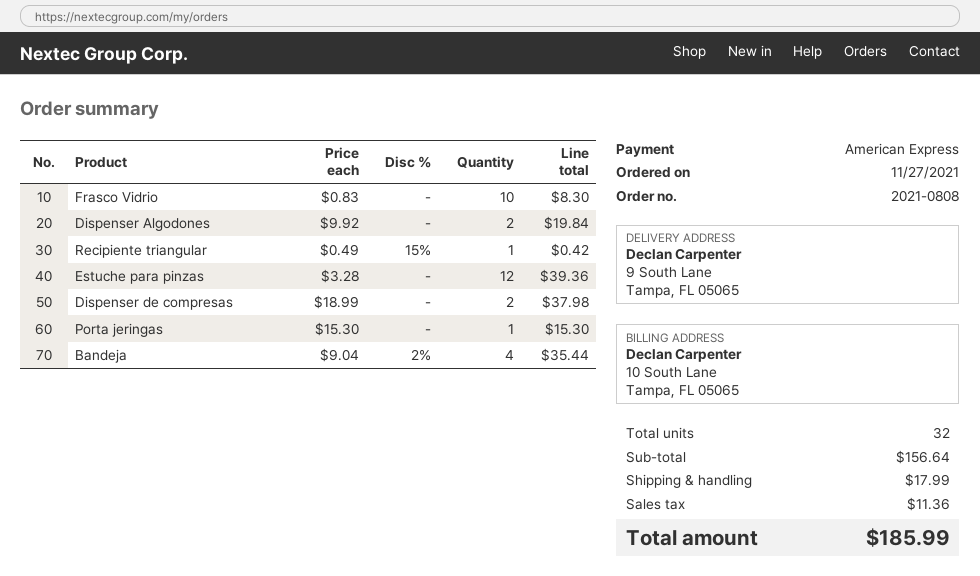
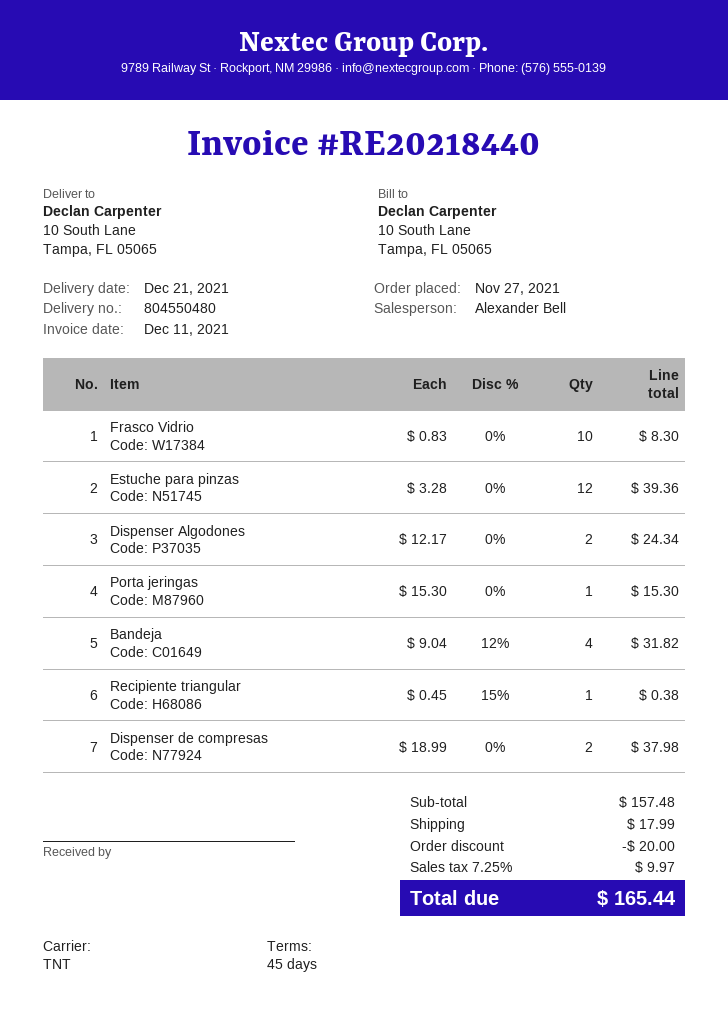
ship to: 9 South Lane, Tampa, FL 05065 -> 10 South Lane, Tampa, FL 05065
Dispenser Algodones: 2 x 9.92 = 19.84 -> 2 x 12.17 = 24.34
Recipiente triangular: 1 x 0.49 - 15% = 0.42 -> 1 x 0.45 - 15% = 0.38
Bandeja: 4 x 9.04 - 2% = 35.44 -> 4 x 9.04 - 12% = 31.82
subtotal: 156.64 -> 157.48
discount: none -> 20.00
tax: 11.36 -> 9.97
total: 185.99 -> 165.44

